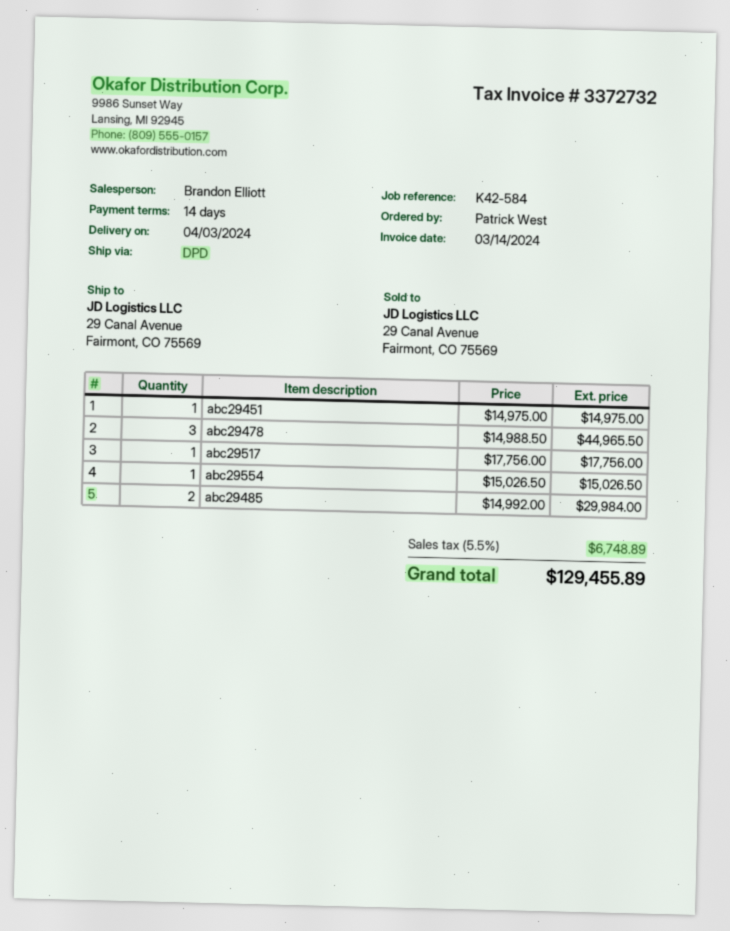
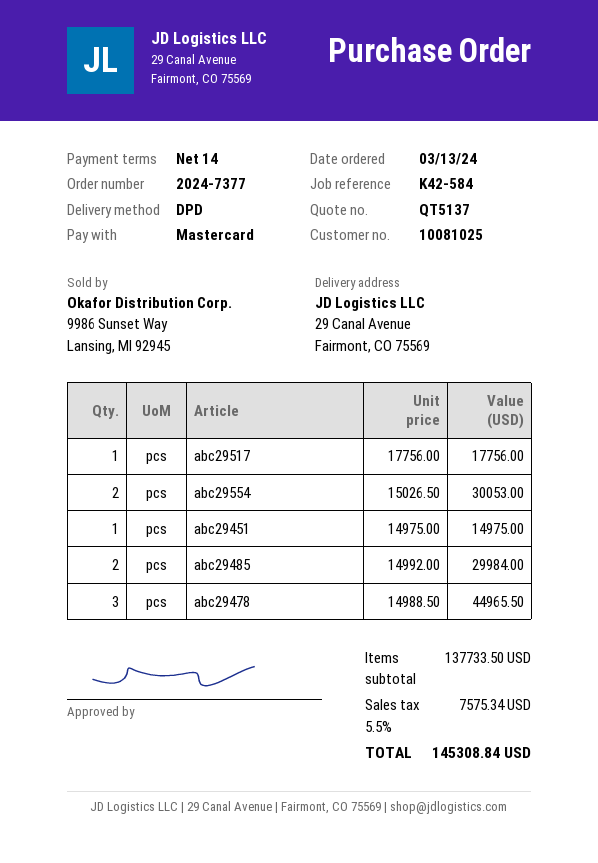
abc29554: 1 x 15026.50 = 15026.50 -> 2 x 15026.50 = 30053.00
tax: 5.5% = 6748.89 -> 5.5% = 7575.34
total: 129455.89 -> 145308.84

